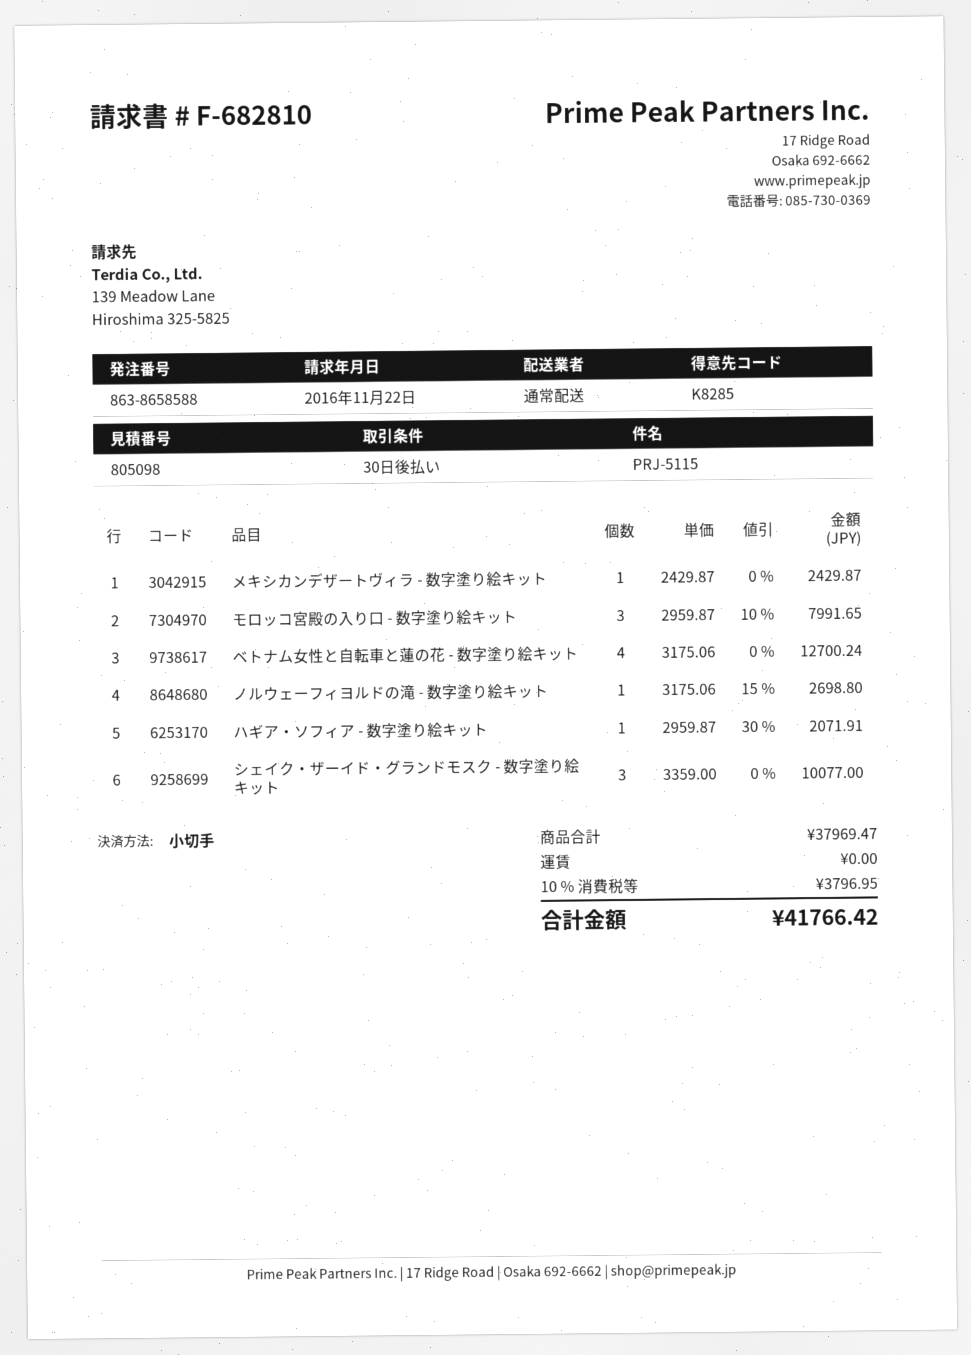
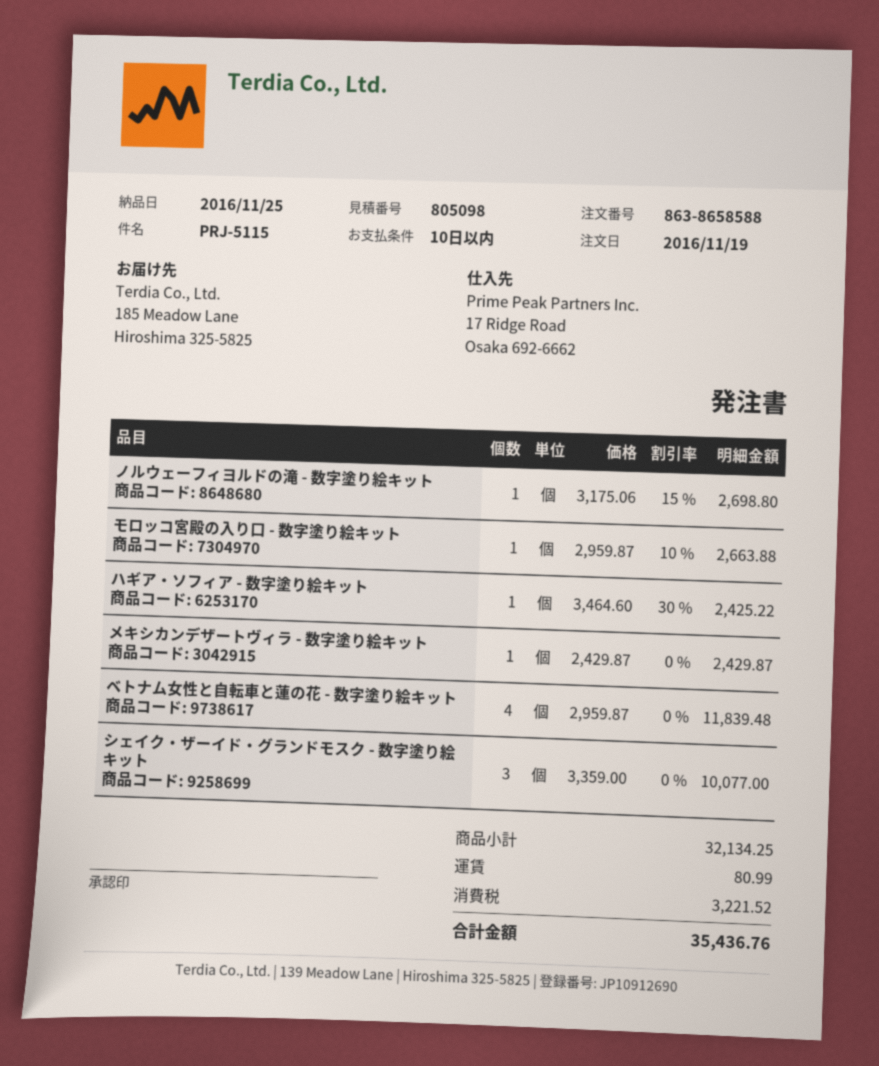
payment terms: 30 days -> 10 days
モロッコ宮殿の入り口 - 数字塗り絵キット: 3 x 2959.87 - 10% = 7991.65 -> 1 x 2959.87 - 10% = 2663.88
ベトナム女性と自転車と蓮の花 - 数字塗り絵キット: 4 x 3175.06 = 12700.24 -> 4 x 2959.87 = 11839.48
ハギア・ソフィア - 数字塗り絵キット: 1 x 2959.87 - 30% = 2071.91 -> 1 x 3464.60 - 30% = 2425.22
subtotal: 37969.47 -> 32134.25
shipping: 0.00 -> 80.99
tax: 3796.95 -> 3221.52
total: 41766.42 -> 35436.76

